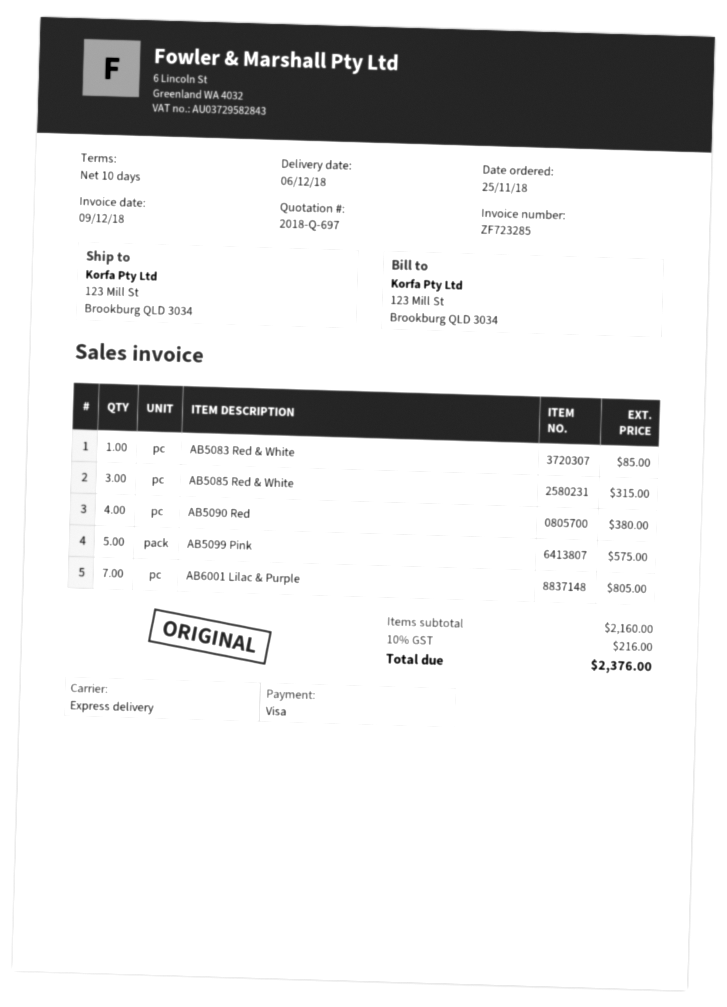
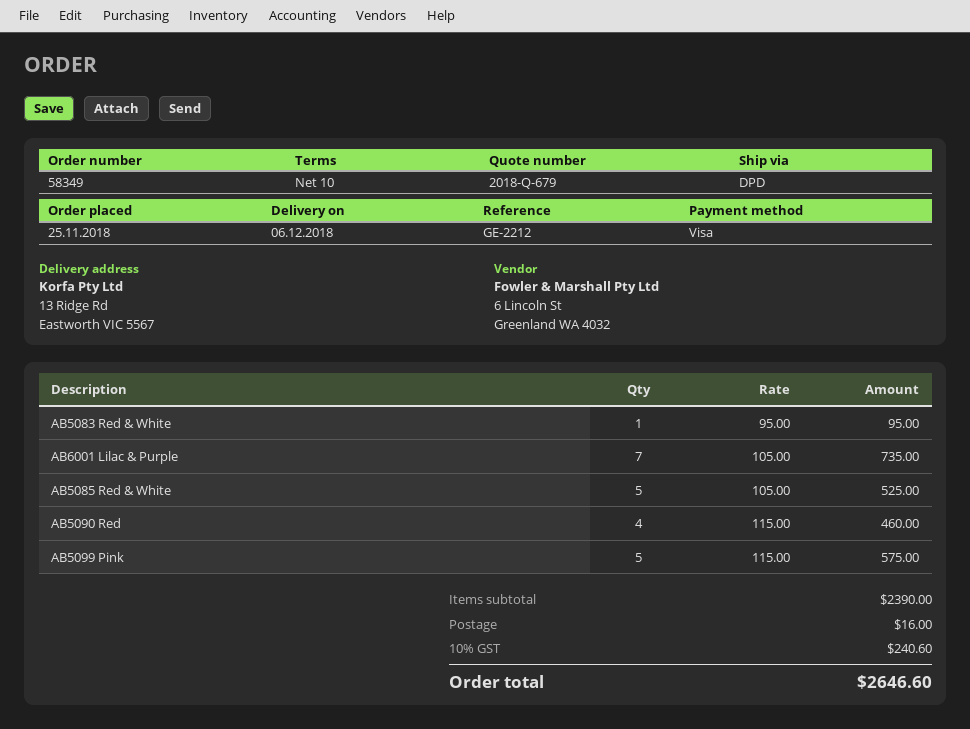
quote number: 2018-Q-697 -> 2018-Q-679
shipping method: express -> DPD
ship to: 123 Mill St, Brookburg QLD 3034 -> 13 Ridge Rd, Eastworth VIC 5567
AB5083 Red & White: 1 for 85.00 -> 1 for 95.00
AB5085 Red & White: 3 for 315.00 -> 5 for 525.00
AB5090 Red: 4 for 380.00 -> 4 for 460.00
AB6001 Lilac & Purple: 7 for 805.00 -> 7 for 735.00
subtotal: 2160.00 -> 2390.00
shipping: none -> 16.00
tax: 10% = 216.00 -> 10% = 240.60
total: 2376.00 -> 2646.60

